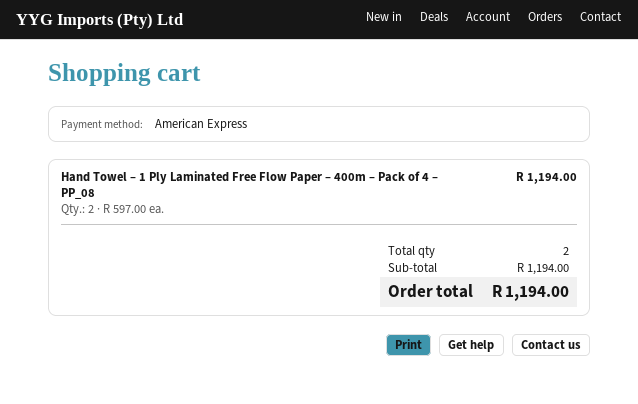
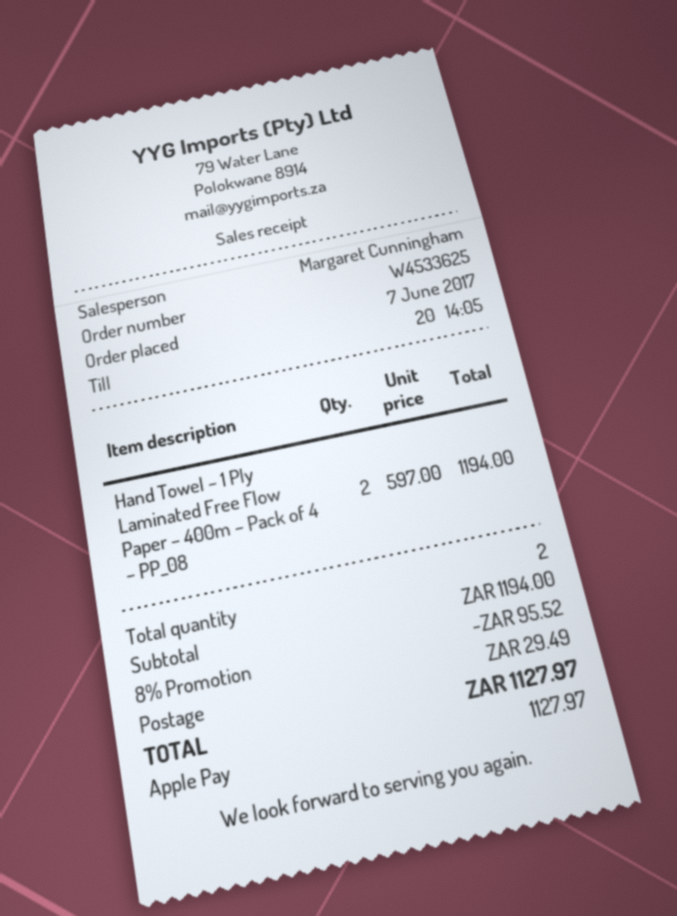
payment method: American Express -> Apple Pay
discount: none -> 8% = 95.52
shipping: none -> 29.49
total: 1194.00 -> 1127.97

